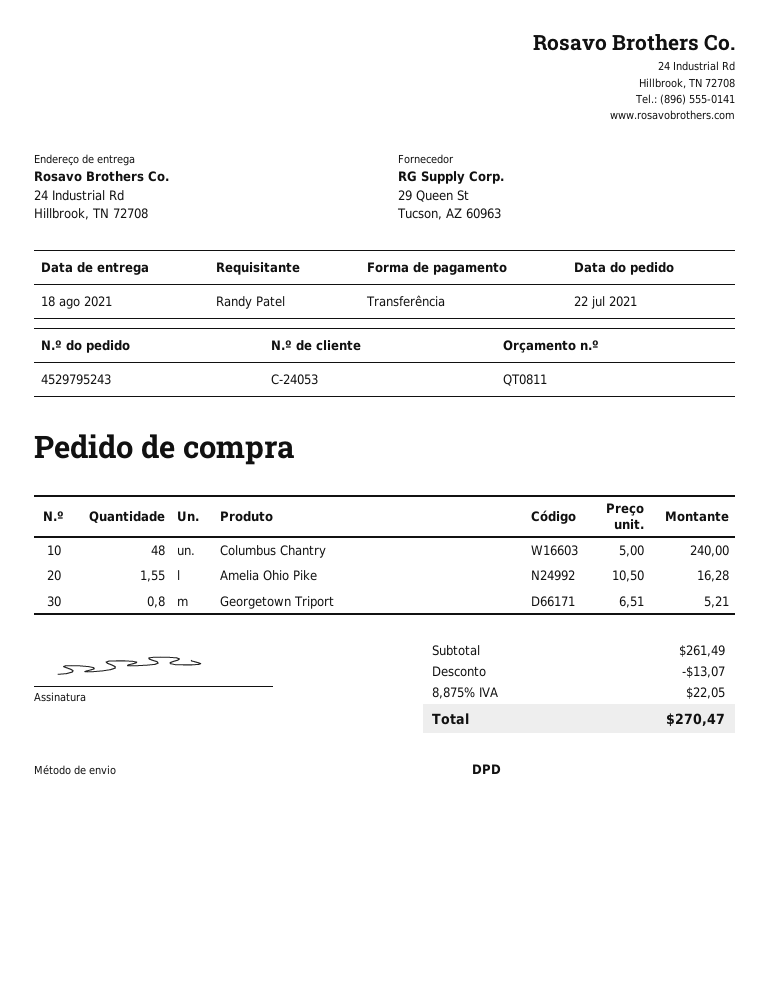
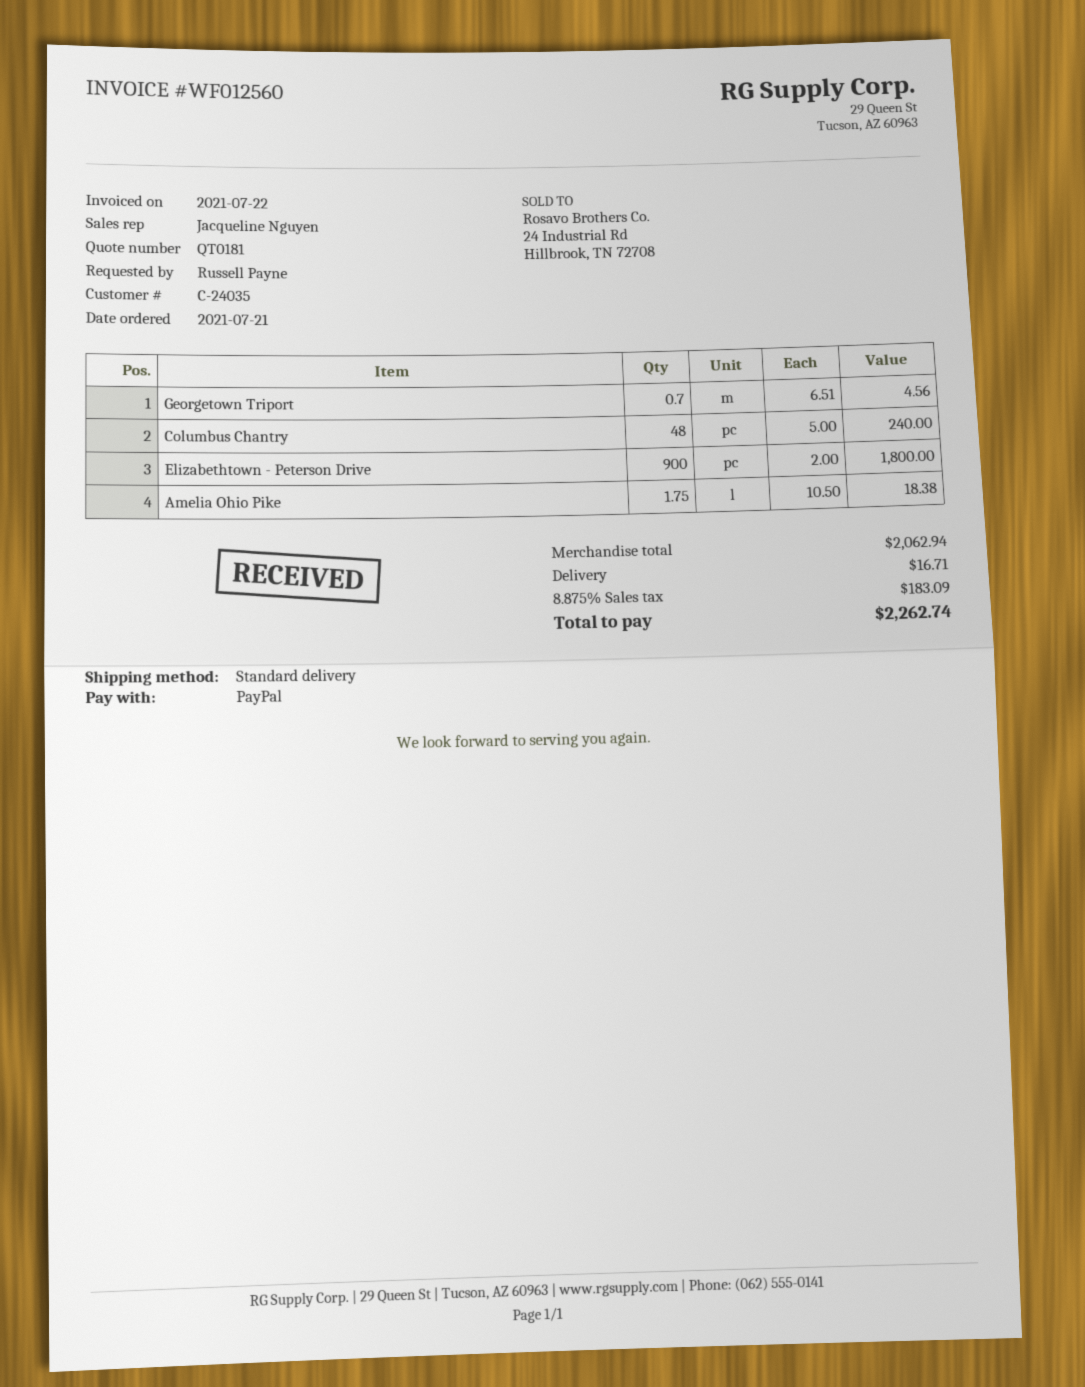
quote number: QT0811 -> QT0181
order date: 2021-07-22 -> 2021-07-21
customer number: C-24053 -> C-24035
ordered by: Randy Patel -> Russell Payne
payment method: bank transfer -> PayPal
shipping method: DPD -> standard
Amelia Ohio Pike: 1.55 x 10.50 = 16.28 -> 1.75 x 10.50 = 18.38
Georgetown Triport: 0.8 x 6.51 = 5.21 -> 0.7 x 6.51 = 4.56
Elizabethtown - Peterson Drive: none -> 900 x 2.00 = 1800.00
subtotal: 261.49 -> 2062.94
discount: 13.07 -> none
shipping: none -> 16.71
tax: 8.875% = 22.05 -> 8.875% = 183.09
total: 270.47 -> 2262.74

